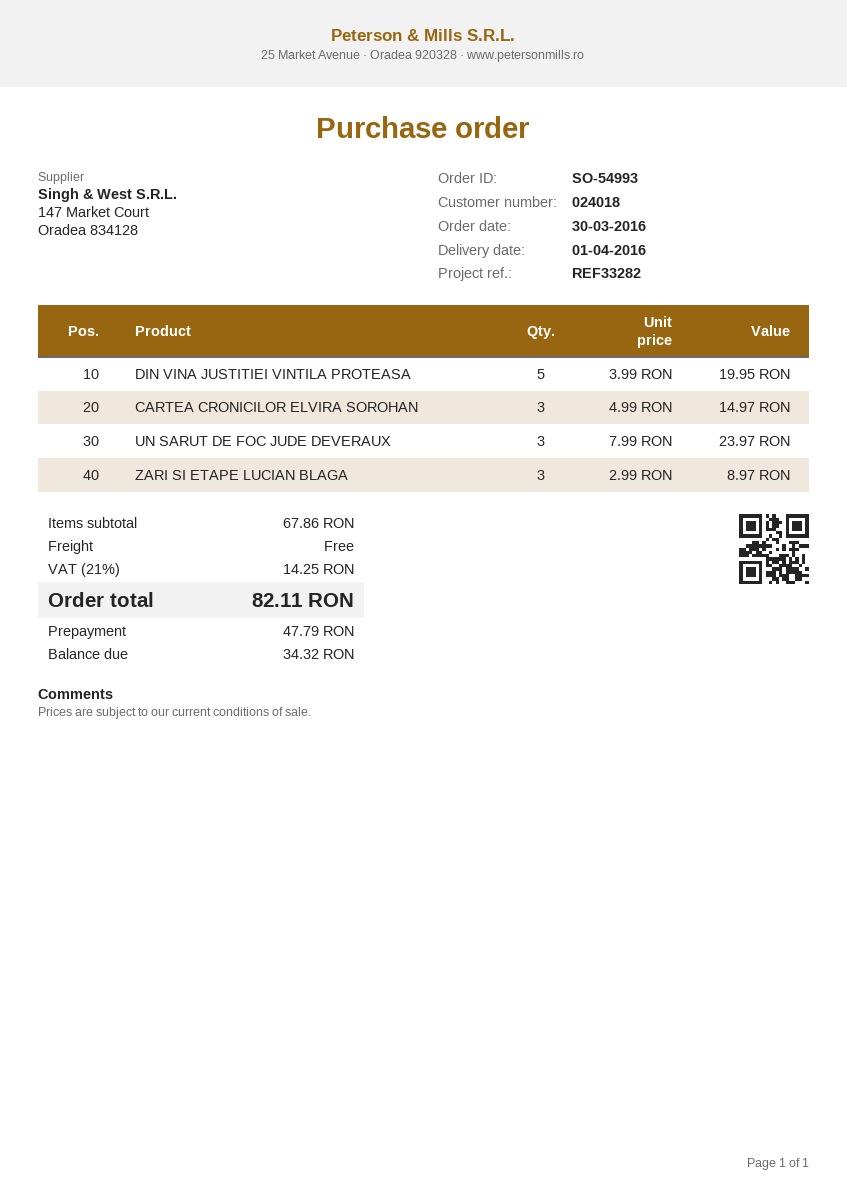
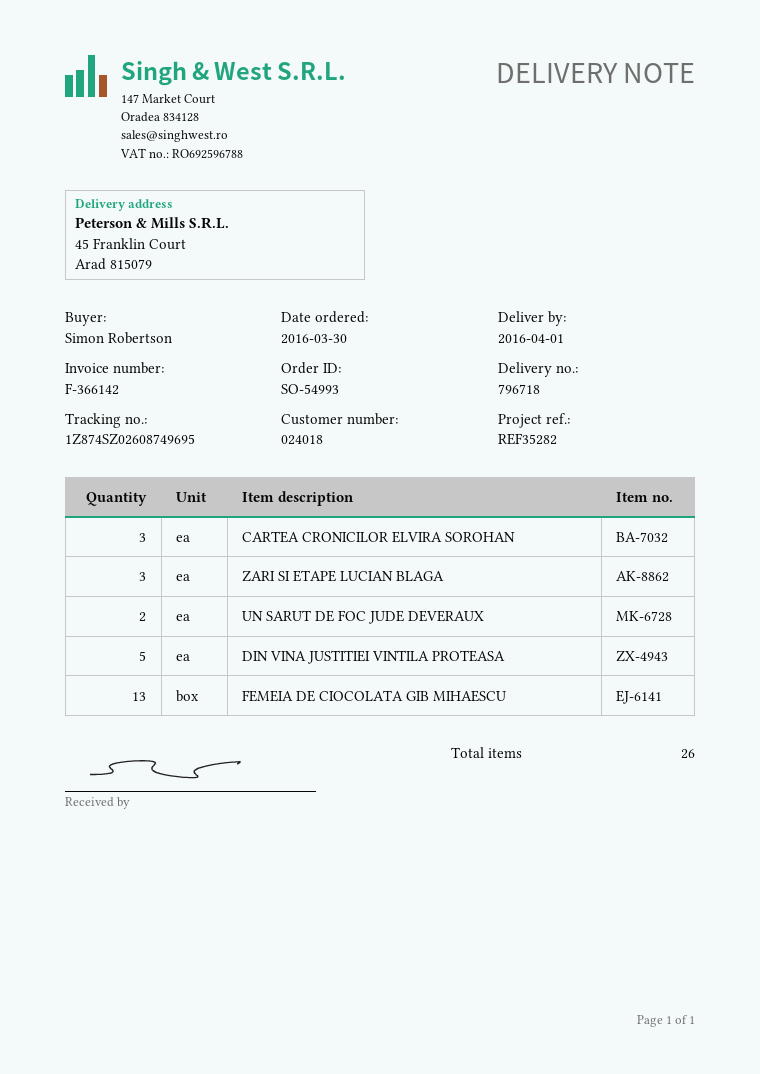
reference: REF33282 -> REF35282
UN SARUT DE FOC JUDE DEVERAUX: 3 -> 2
FEMEIA DE CIOCOLATA GIB MIHAESCU: none -> 13

